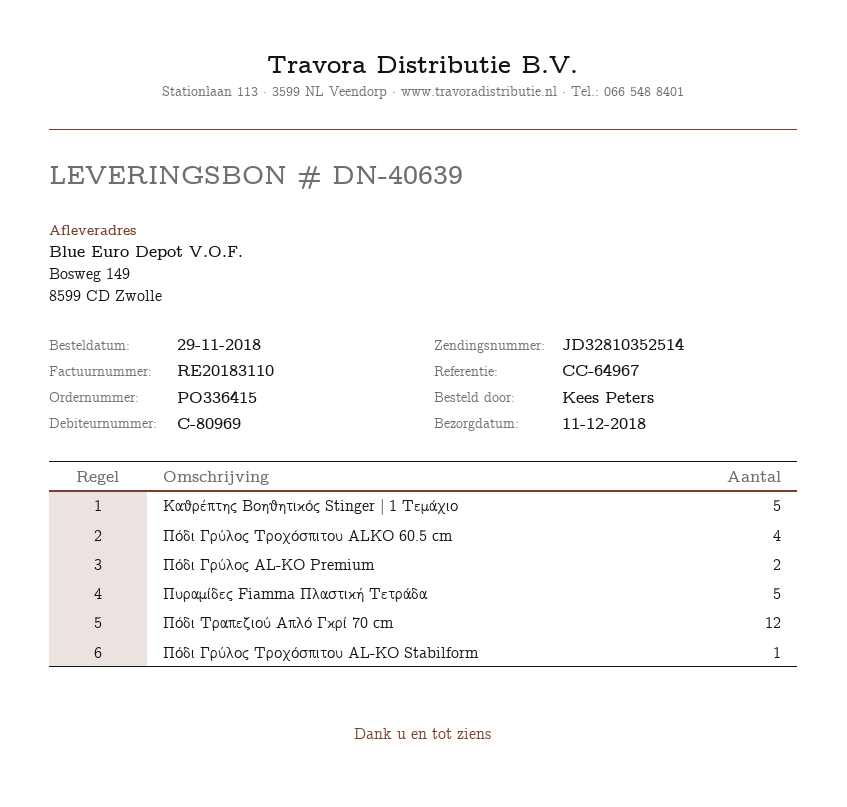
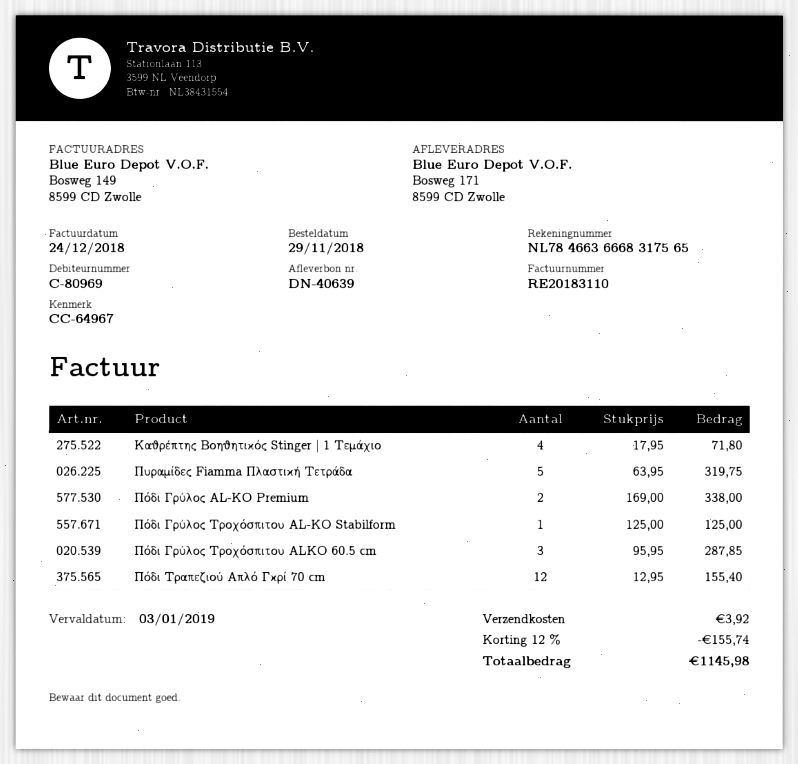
ship to: Bosweg 149, 8599 CD Zwolle -> Bosweg 171, 8599 CD Zwolle
Kαθρέπτης Βοηθητικός Stinger | 1 Τεμάχιο: 5 -> 4
Πόδι Γρύλος Τροχόσπιτου ΑLKO 60.5 cm: 4 -> 3

